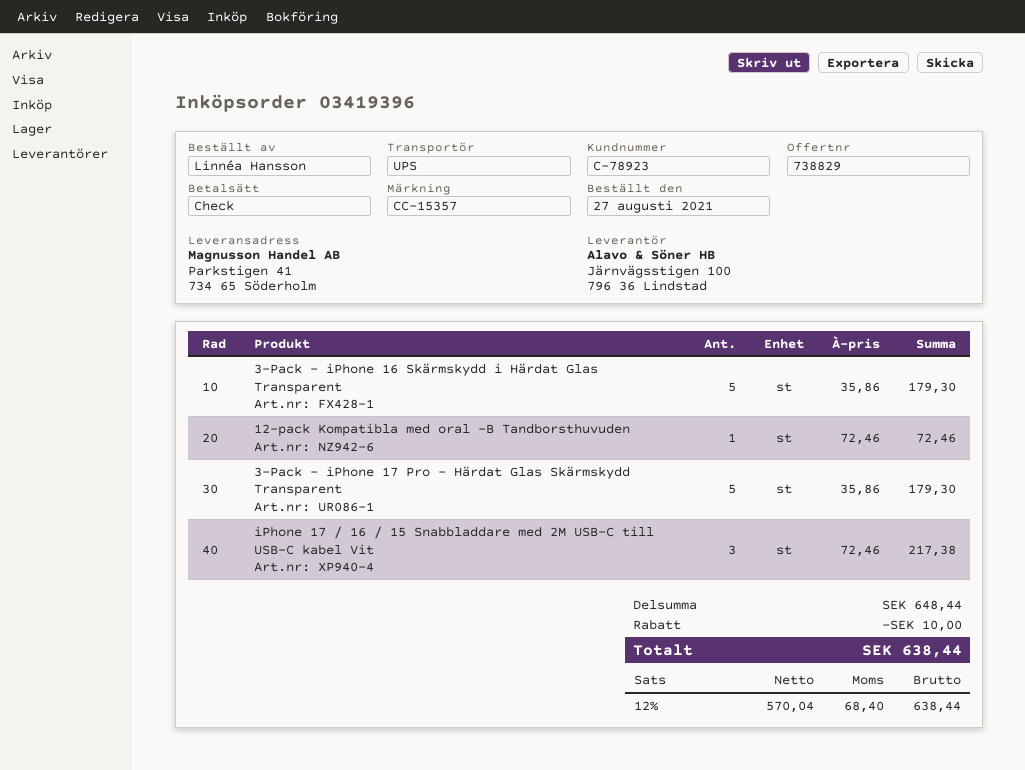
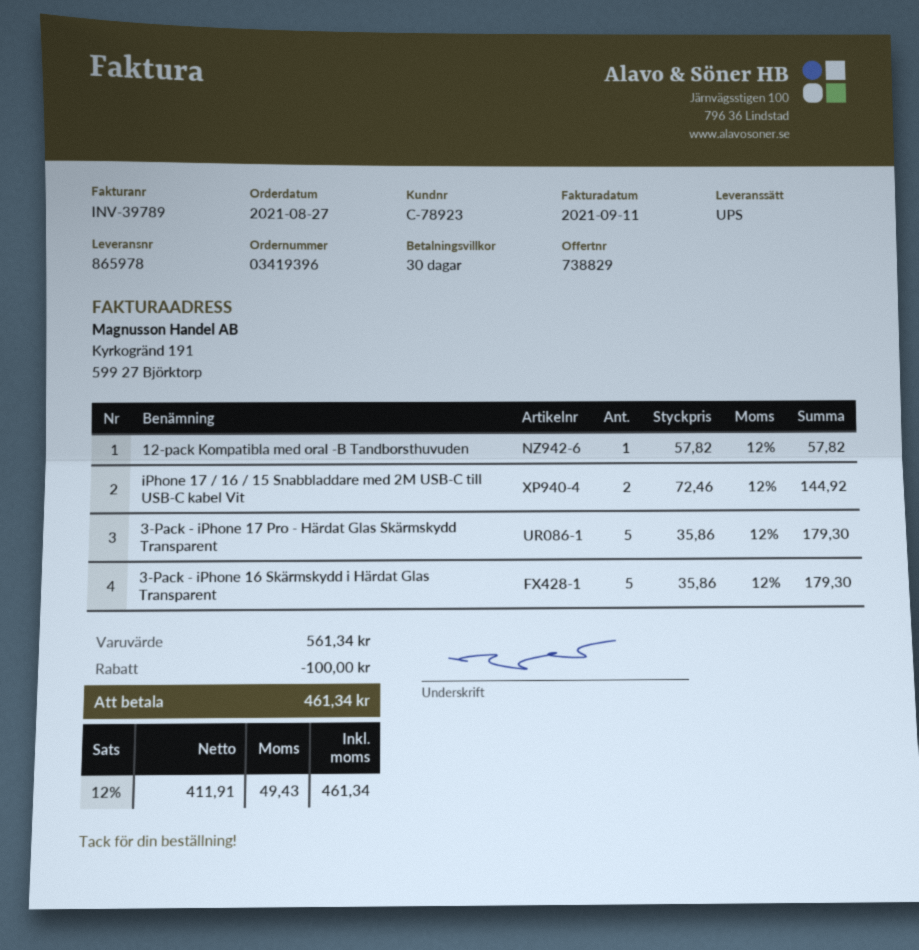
12-pack Kompatibla med oral -B Tandborsthuvuden: 1 x 72.46 = 72.46 -> 1 x 57.82 = 57.82
iPhone 17 / 16 / 15 Snabbladdare med 2M USB-C till USB-C kabel Vit: 3 x 72.46 = 217.38 -> 2 x 72.46 = 144.92
subtotal: 648.44 -> 561.34
discount: 10.00 -> 100.00
net: 570.04 -> 411.91
tax: 12% = 68.40 -> 12% = 49.43
total: 638.44 -> 461.34

